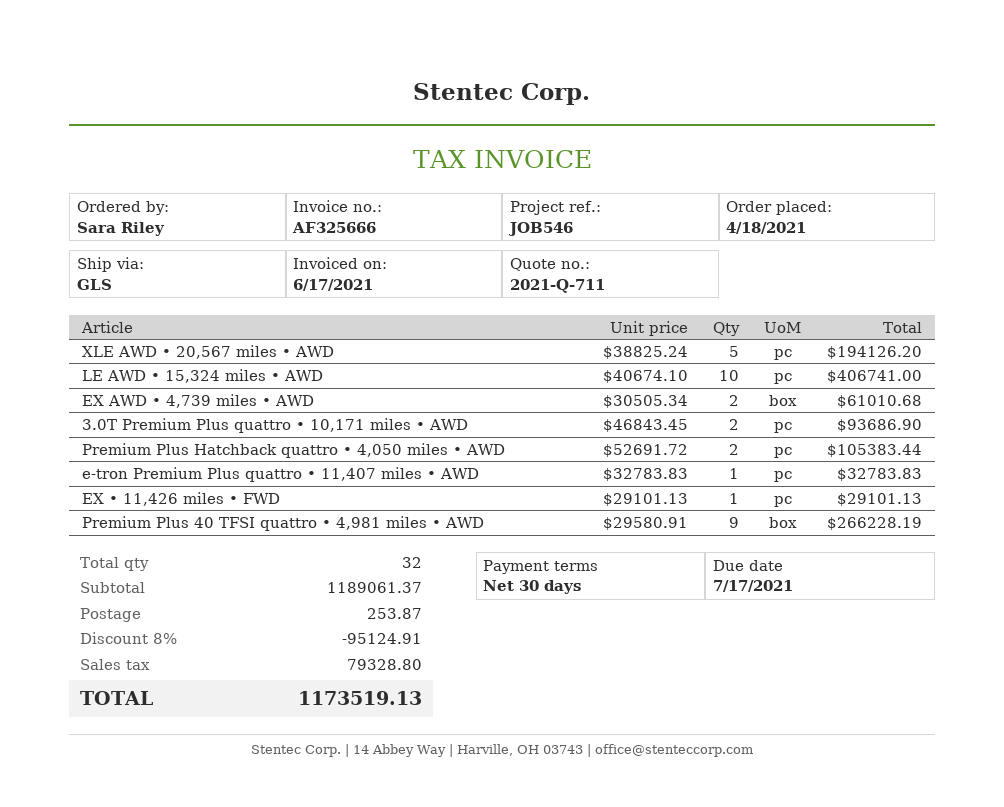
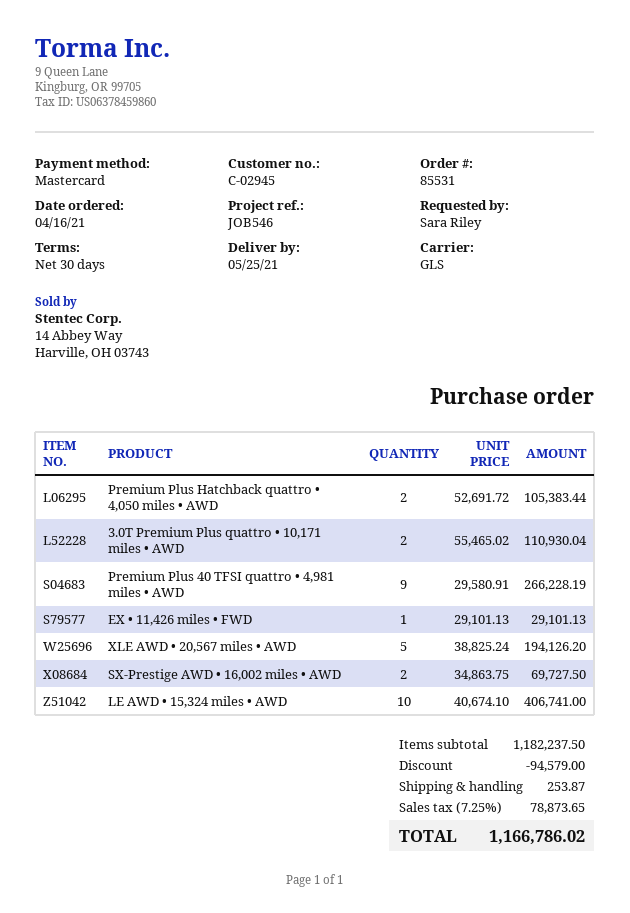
order date: 2021-04-18 -> 2021-04-16
EX AWD • 4,739 miles • AWD: 2 x 30505.34 = 61010.68 -> none
3.0T Premium Plus quattro • 10,171 miles • AWD: 2 x 46843.45 = 93686.90 -> 2 x 55465.02 = 110930.04
e-tron Premium Plus quattro • 11,407 miles • AWD: 1 x 32783.83 = 32783.83 -> none
SX-Prestige AWD • 16,002 miles • AWD: none -> 2 x 34863.75 = 69727.50
subtotal: 1189061.37 -> 1182237.50
discount: 95124.91 -> 94579.00
tax: 79328.80 -> 78873.65
total: 1173519.13 -> 1166786.02

